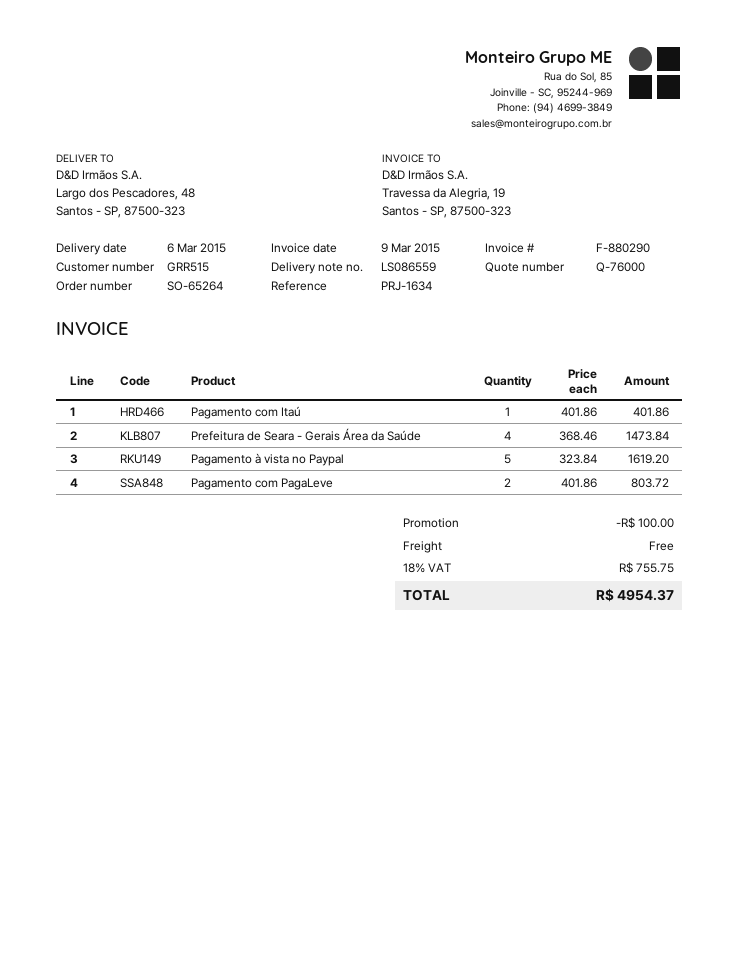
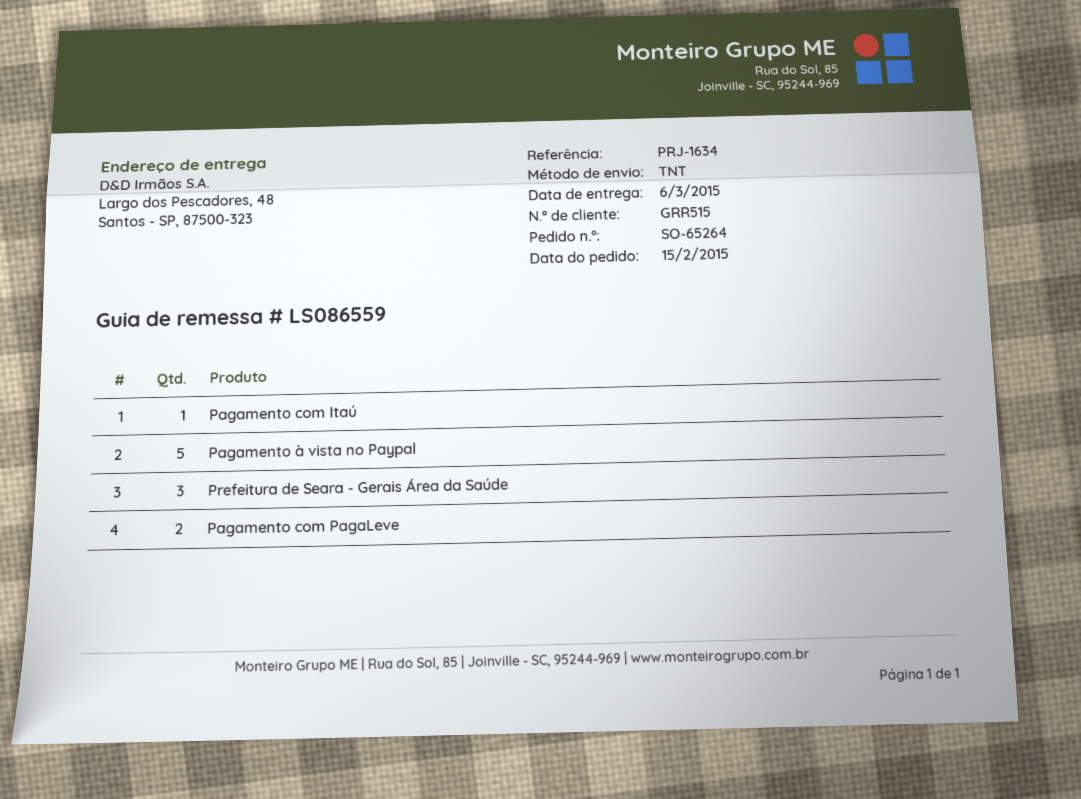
Prefeitura de Seara - Gerais Área da Saúde: 4 -> 3

